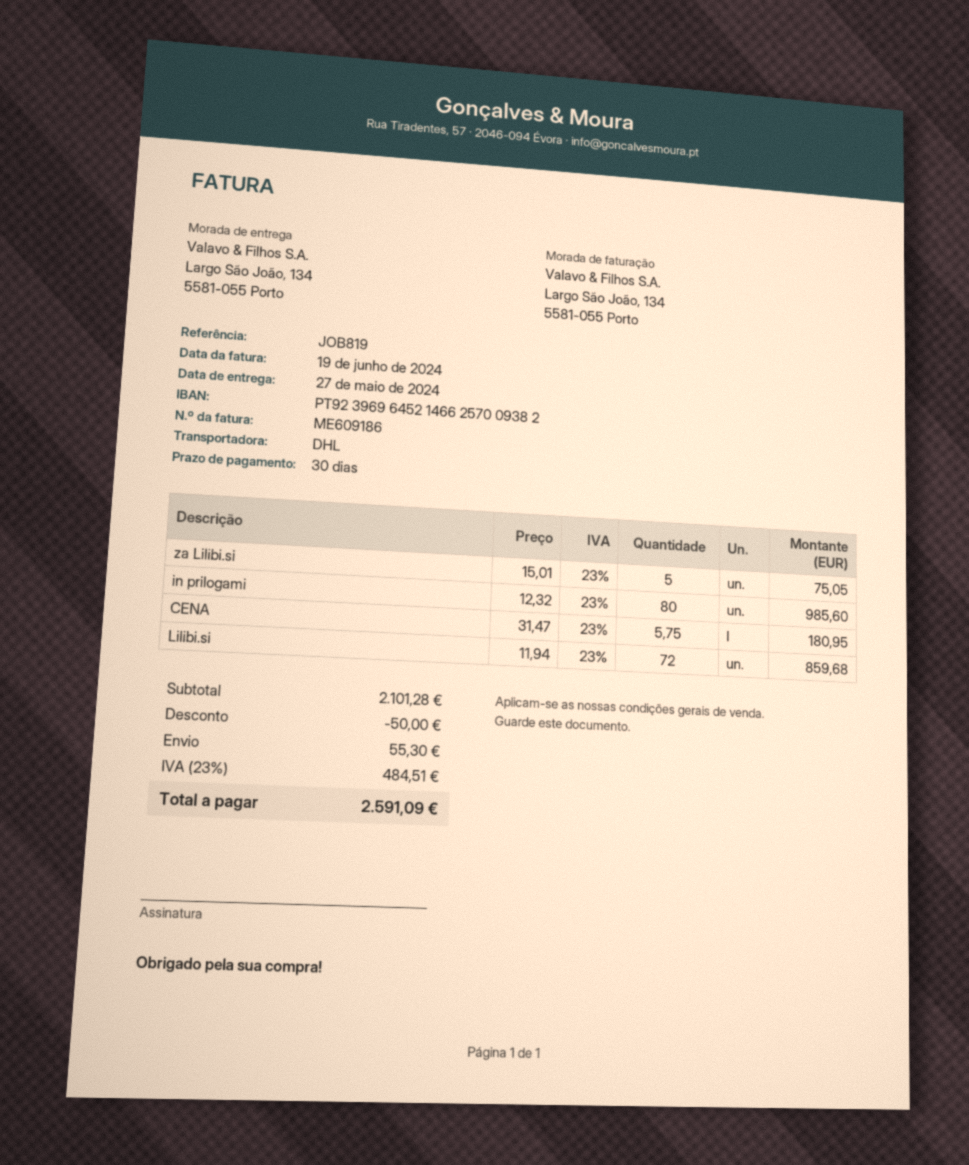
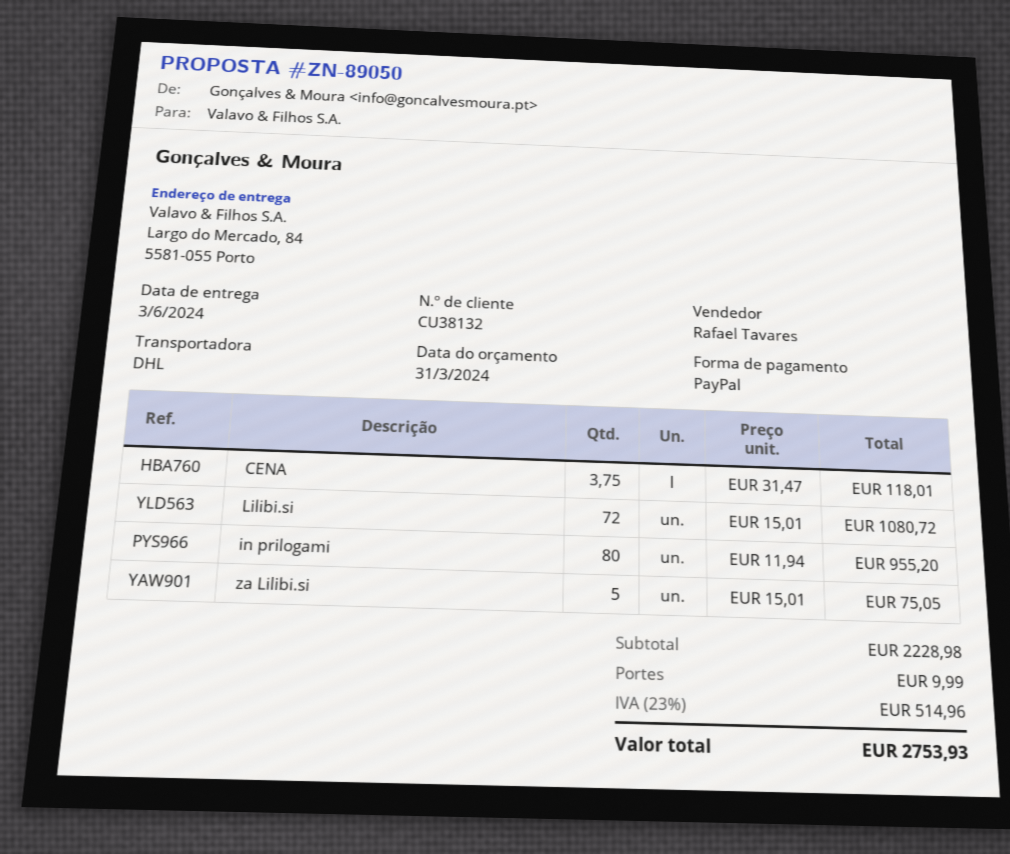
delivery date: 2024-05-27 -> 2024-06-03
ship to: Largo São João, 134, 5581-055 Porto -> Largo do Mercado, 84, 5581-055 Porto
in prilogami: 80 x 12.32 = 985.60 -> 80 x 11.94 = 955.20
CENA: 5.75 x 31.47 = 180.95 -> 3.75 x 31.47 = 118.01
Lilibi.si: 72 x 11.94 = 859.68 -> 72 x 15.01 = 1080.72
subtotal: 2101.28 -> 2228.98
discount: 50.00 -> none
shipping: 55.30 -> 9.99
tax: 23% = 484.51 -> 23% = 514.96
total: 2591.09 -> 2753.93

